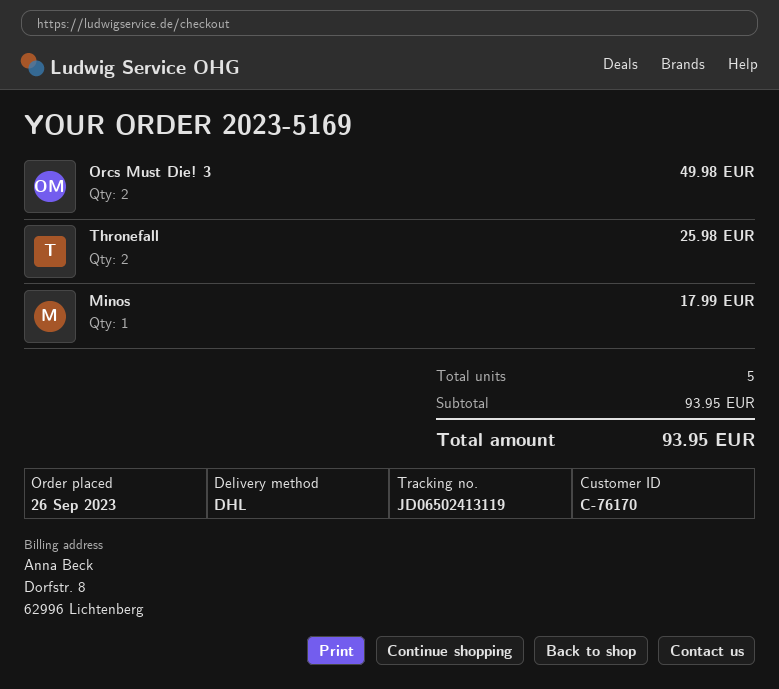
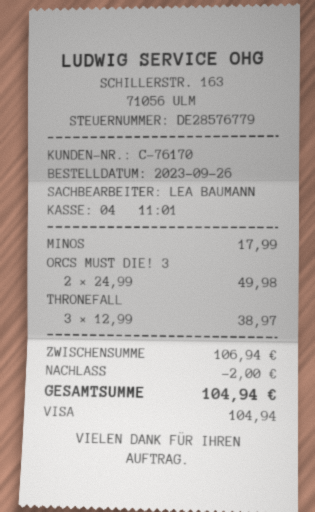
Thronefall: 2 for 25.98 -> 3 for 38.97
subtotal: 93.95 -> 106.94
discount: none -> 2.00
total: 93.95 -> 104.94

